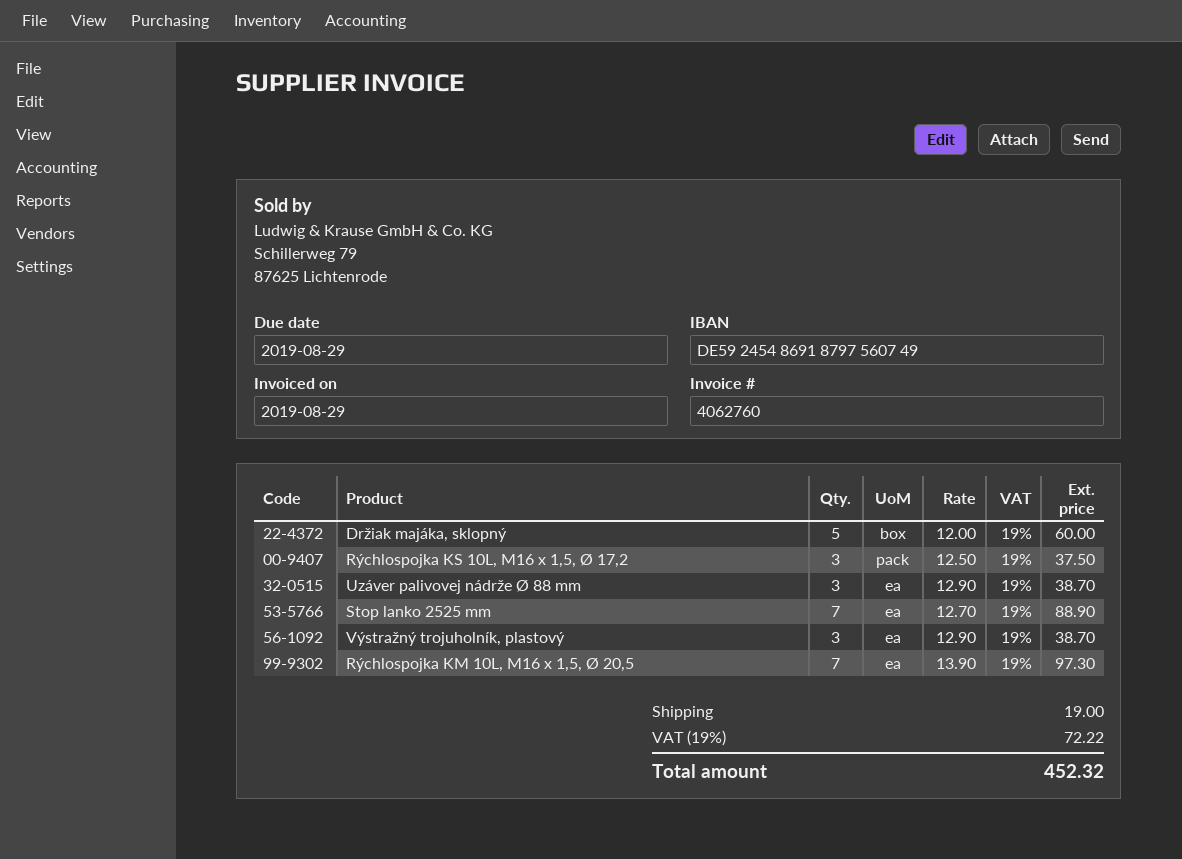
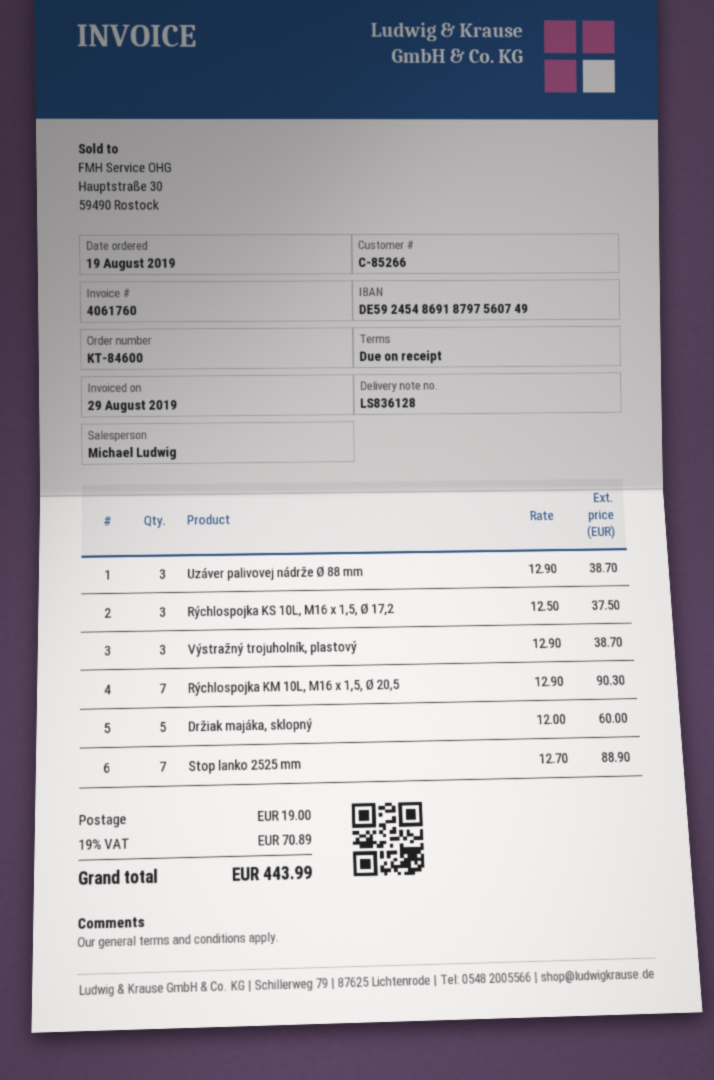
invoice number: 4062760 -> 4061760
Rýchlospojka KM 10L, M16 x 1,5, Ø 20,5: 7 x 13.90 = 97.30 -> 7 x 12.90 = 90.30
tax: 19% = 72.22 -> 19% = 70.89
total: 452.32 -> 443.99

